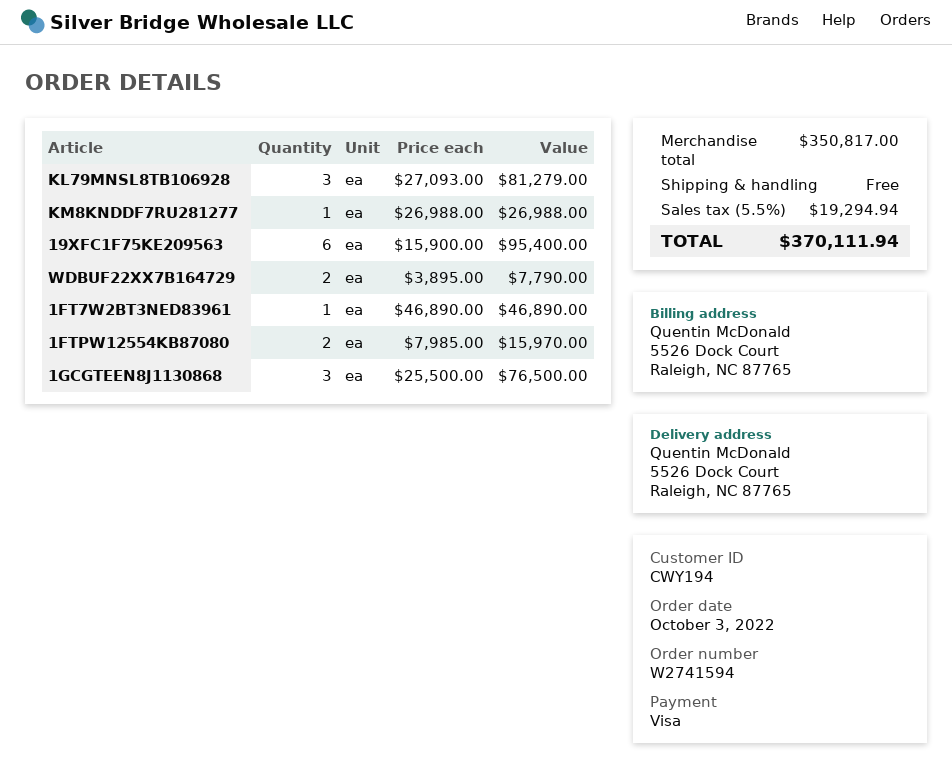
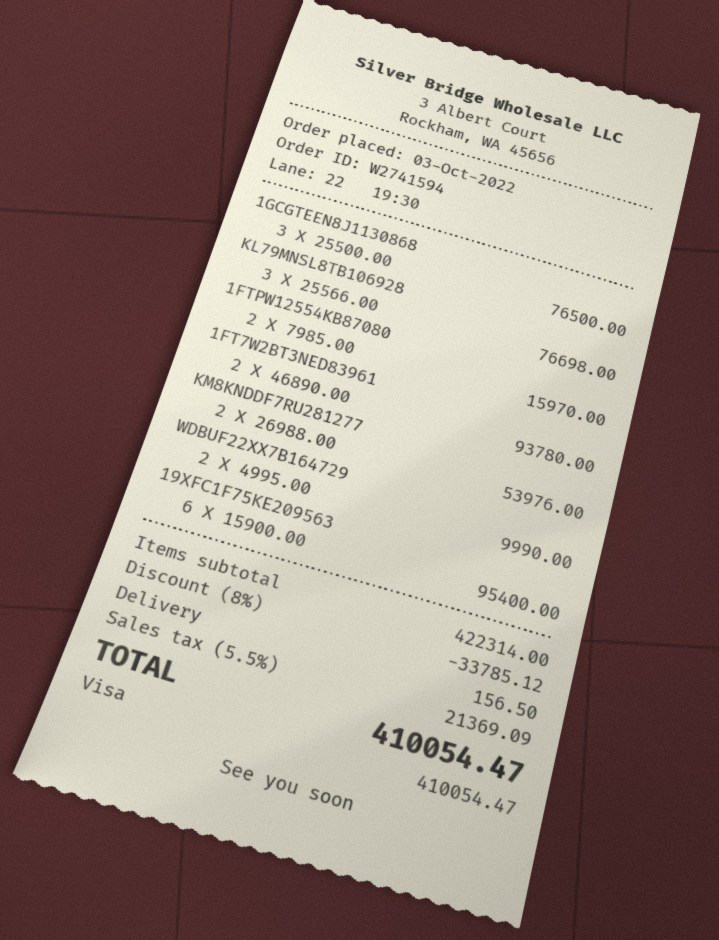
KL79MNSL8TB106928: 3 x 27093.00 = 81279.00 -> 3 x 25566.00 = 76698.00
KM8KNDDF7RU281277: 1 x 26988.00 = 26988.00 -> 2 x 26988.00 = 53976.00
WDBUF22XX7B164729: 2 x 3895.00 = 7790.00 -> 2 x 4995.00 = 9990.00
1FT7W2BT3NED83961: 1 x 46890.00 = 46890.00 -> 2 x 46890.00 = 93780.00
subtotal: 350817.00 -> 422314.00
discount: none -> 8% = 33785.12
shipping: 0.00 -> 156.50
tax: 5.5% = 19294.94 -> 5.5% = 21369.09
total: 370111.94 -> 410054.47

